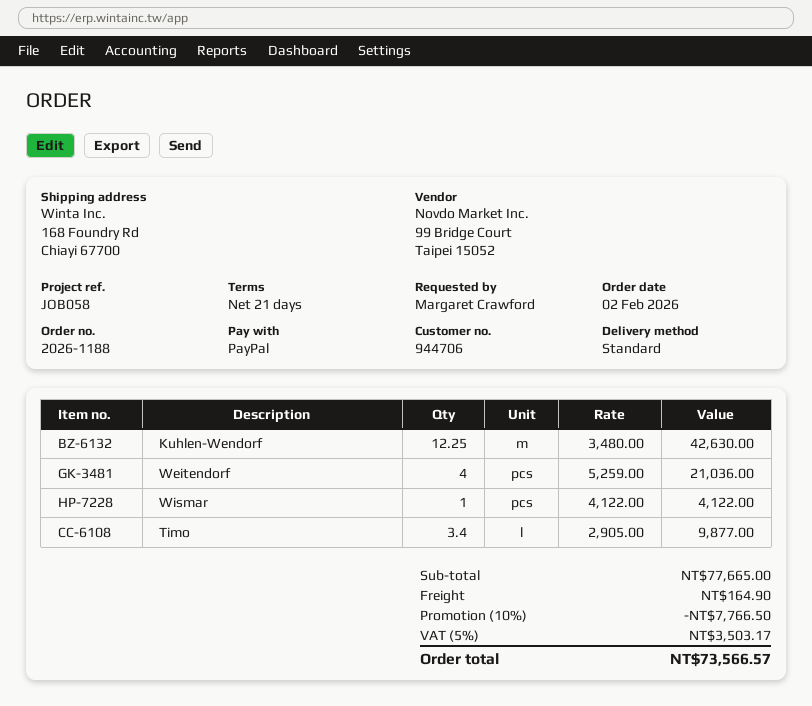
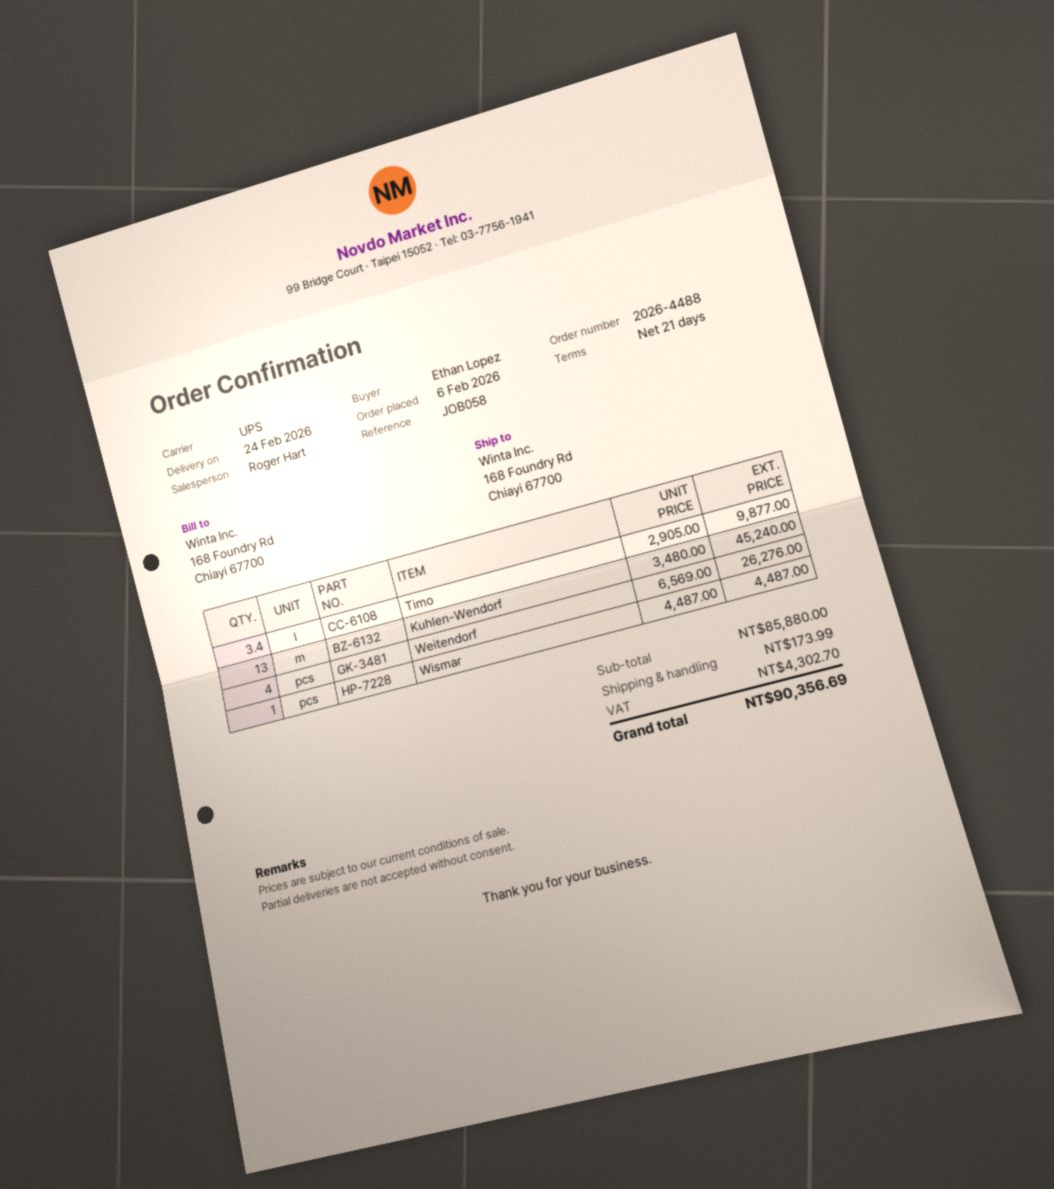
order number: 2026-1188 -> 2026-4488
order date: 2026-02-02 -> 2026-02-06
ordered by: Margaret Crawford -> Ethan Lopez
shipping method: standard -> UPS
Kuhlen-Wendorf: 12.25 x 3480.00 = 42630.00 -> 13 x 3480.00 = 45240.00
Weitendorf: 4 x 5259.00 = 21036.00 -> 4 x 6569.00 = 26276.00
Wismar: 1 x 4122.00 = 4122.00 -> 1 x 4487.00 = 4487.00
subtotal: 77665.00 -> 85880.00
discount: 10% = 7766.50 -> none
shipping: 164.90 -> 173.99
tax: 3503.17 -> 4302.70
total: 73566.57 -> 90356.69

